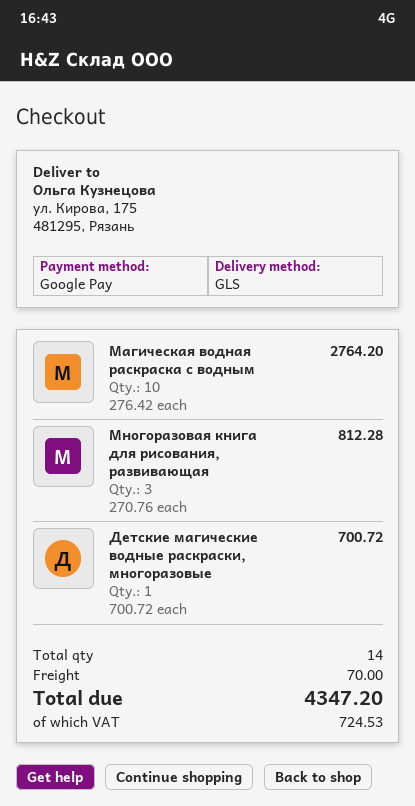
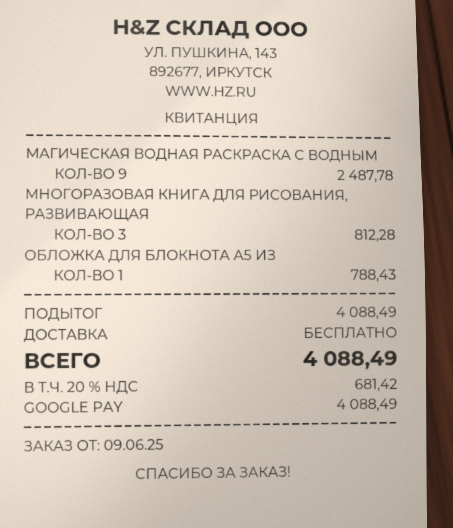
Магическая водная раскраска с водным: 10 for 2764.20 -> 9 for 2487.78
Детские магические водные раскраски, многоразовые: 1 for 700.72 -> none
ОБЛОЖКА ДЛЯ БЛОКНОТА А5 ИЗ: none -> 1 for 788.43
shipping: 70.00 -> 0.00
tax: 724.53 -> 681.42
total: 4347.20 -> 4088.49

